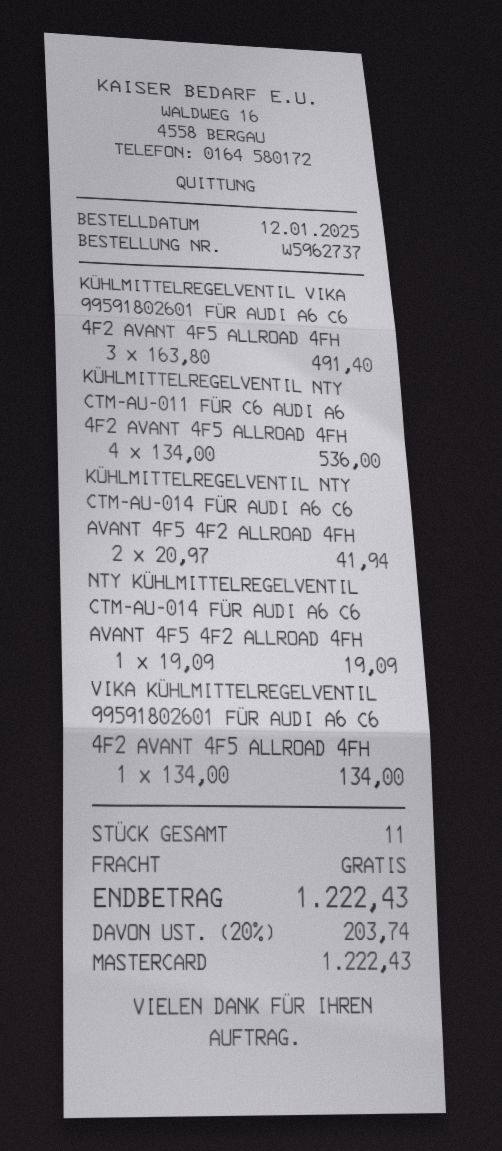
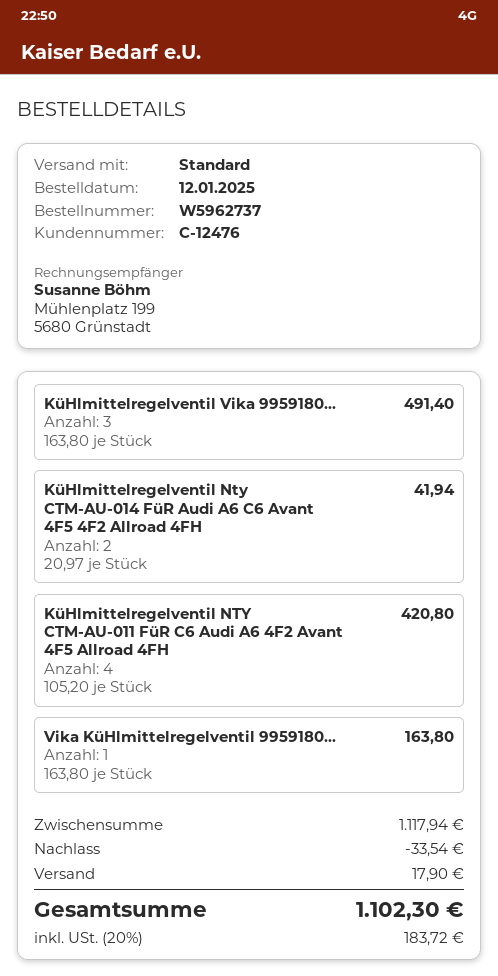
KÜHLMITTELREGELVENTIL NTY CTM-AU-011 FÜR C6 AUDI A6 4F2 AVANT 4F5 ALLROAD 4FH: 4 x 134.00 = 536.00 -> 4 x 105.20 = 420.80
NTY KÜHLMITTELREGELVENTIL CTM-AU-014 FÜR AUDI A6 C6 AVANT 4F5 4F2 ALLROAD 4FH: 1 x 19.09 = 19.09 -> none
VIKA KÜHLMITTELREGELVENTIL 99591802601 FÜR AUDI A6 C6 4F2 AVANT 4F5 ALLROAD 4FH: 1 x 134.00 = 134.00 -> 1 x 163.80 = 163.80
discount: none -> 33.54
shipping: 0.00 -> 17.90
tax: 20% = 203.74 -> 20% = 183.72
total: 1222.43 -> 1102.30

